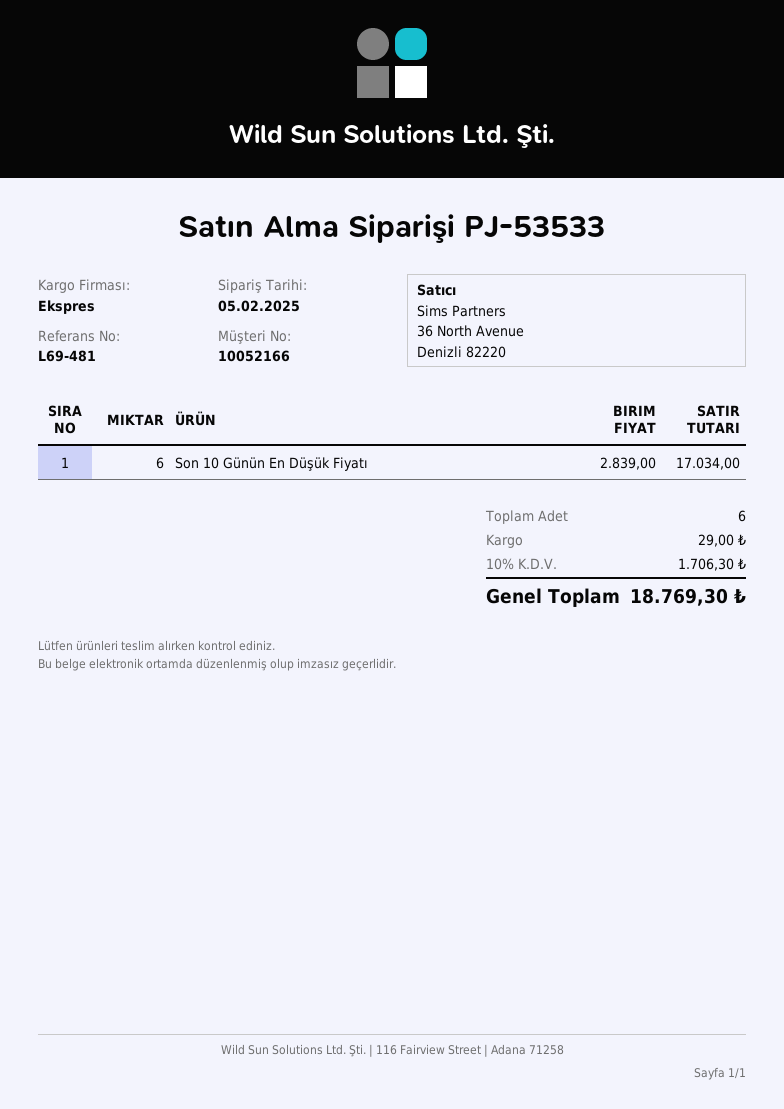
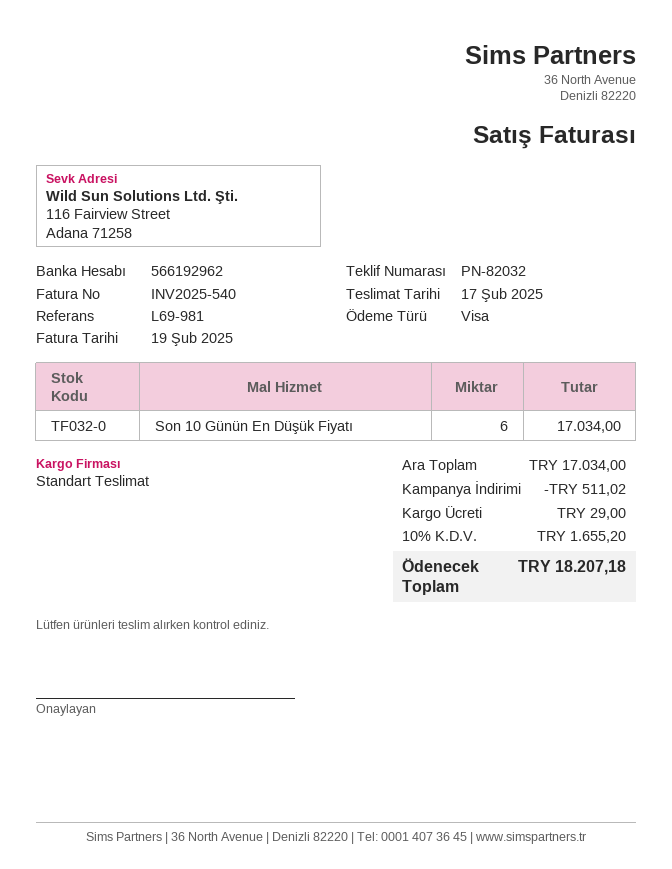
reference: L69-481 -> L69-981
shipping method: express -> standard
discount: none -> 511.02
tax: 10% = 1706.30 -> 10% = 1655.20
total: 18769.30 -> 18207.18

